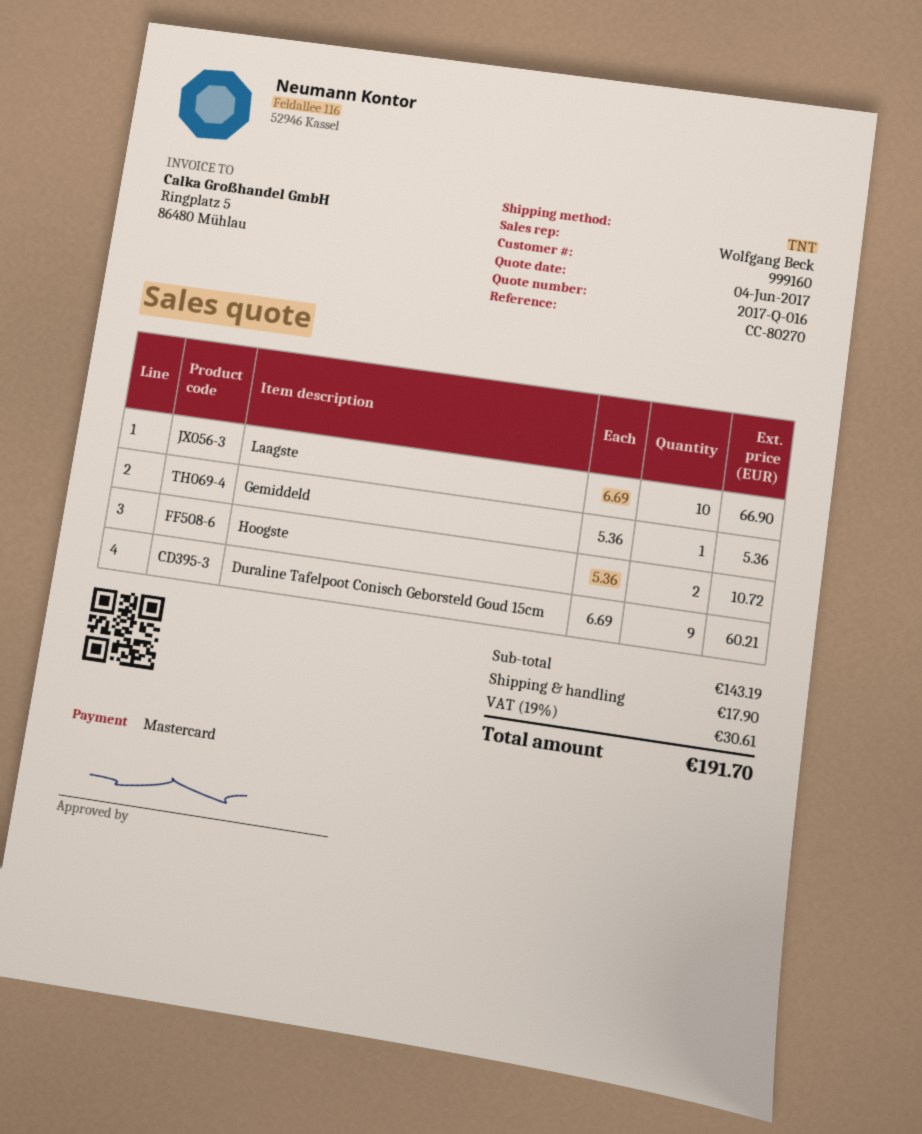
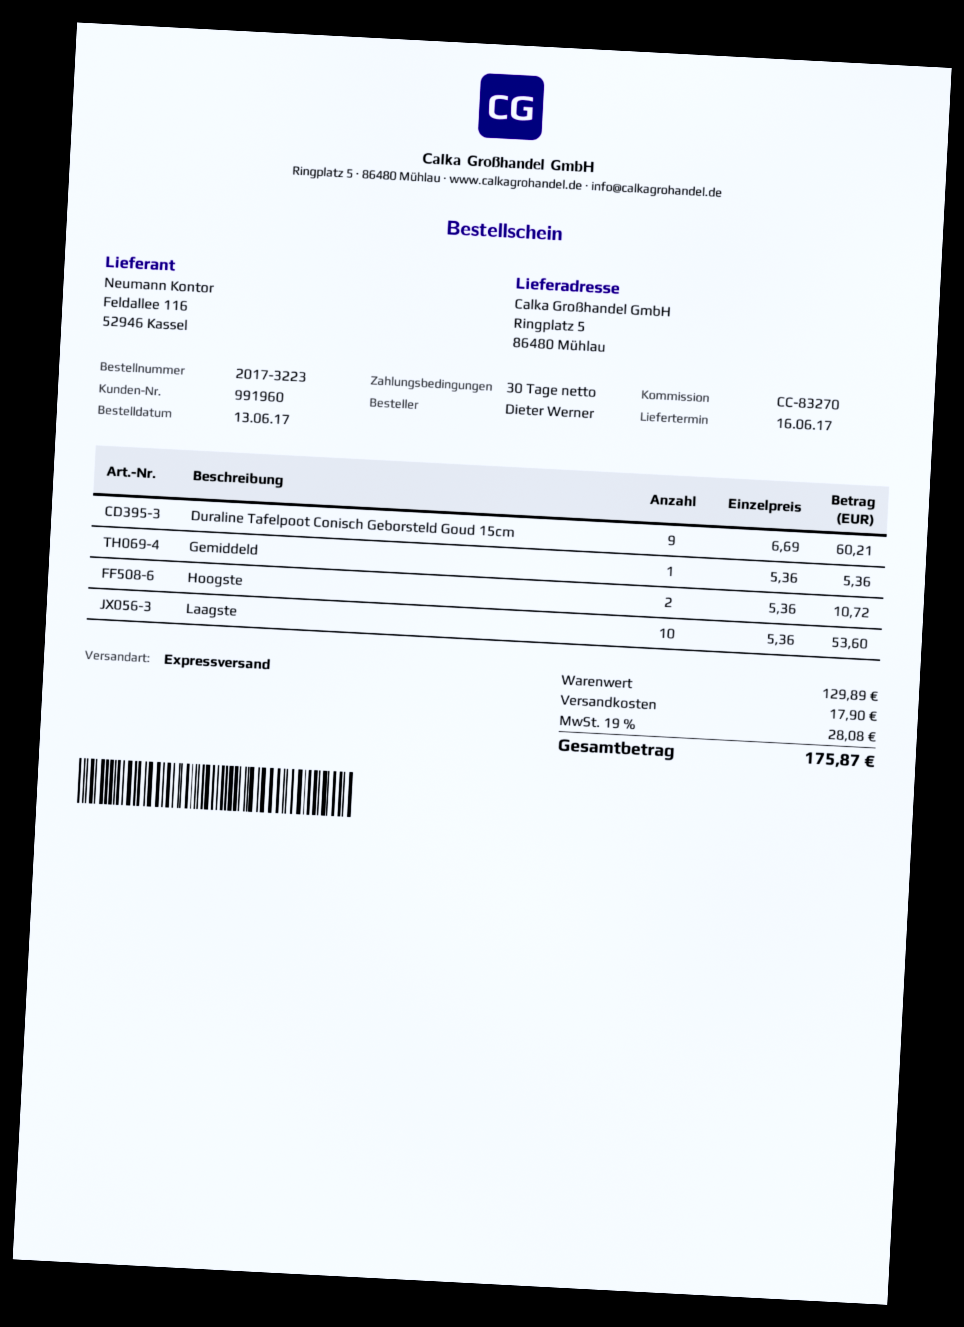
customer number: 999160 -> 991960
reference: CC-80270 -> CC-83270
shipping method: TNT -> express
Laagste: 10 x 6.69 = 66.90 -> 10 x 5.36 = 53.60
subtotal: 143.19 -> 129.89
tax: 19% = 30.61 -> 19% = 28.08
total: 191.70 -> 175.87

